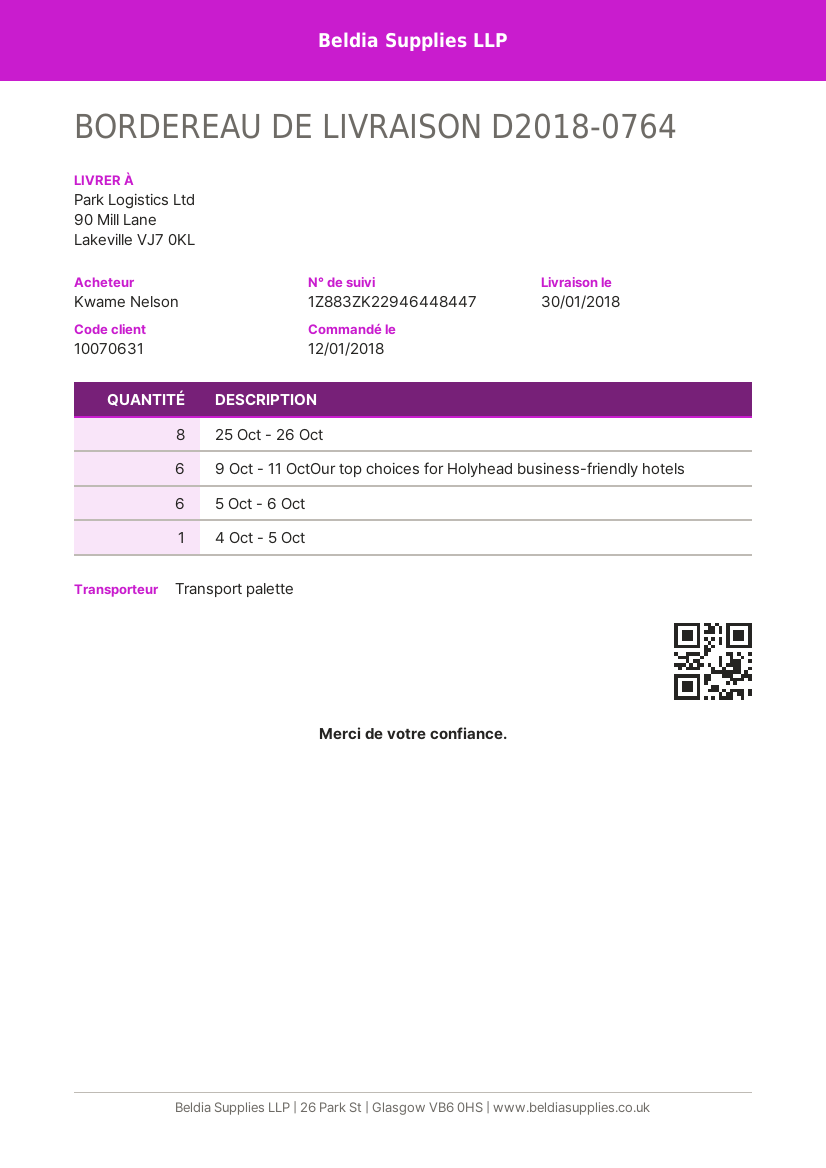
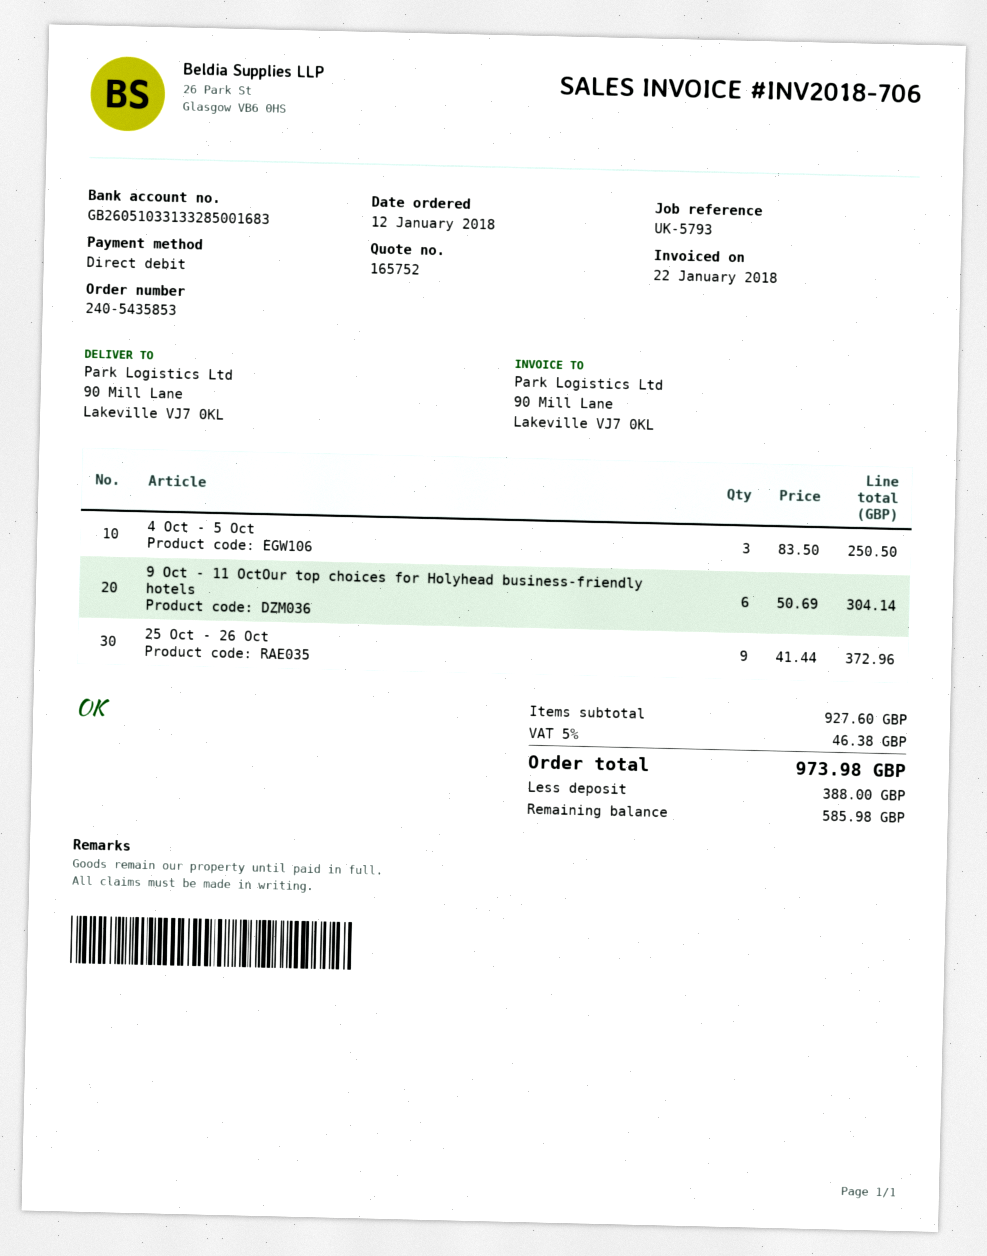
25 Oct - 26 Oct: 8 -> 9
5 Oct - 6 Oct: 6 -> none
4 Oct - 5 Oct: 1 -> 3

